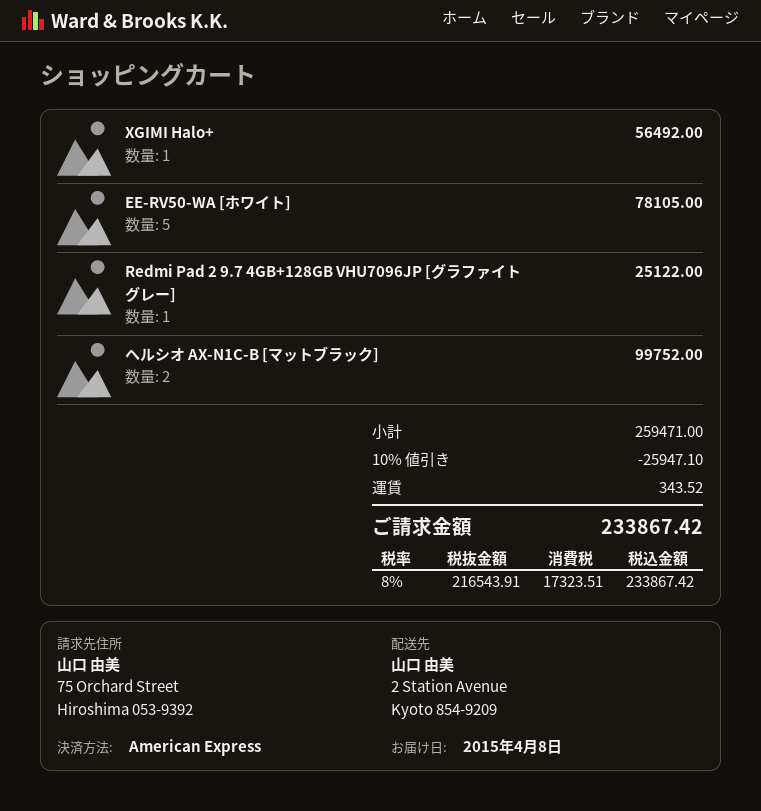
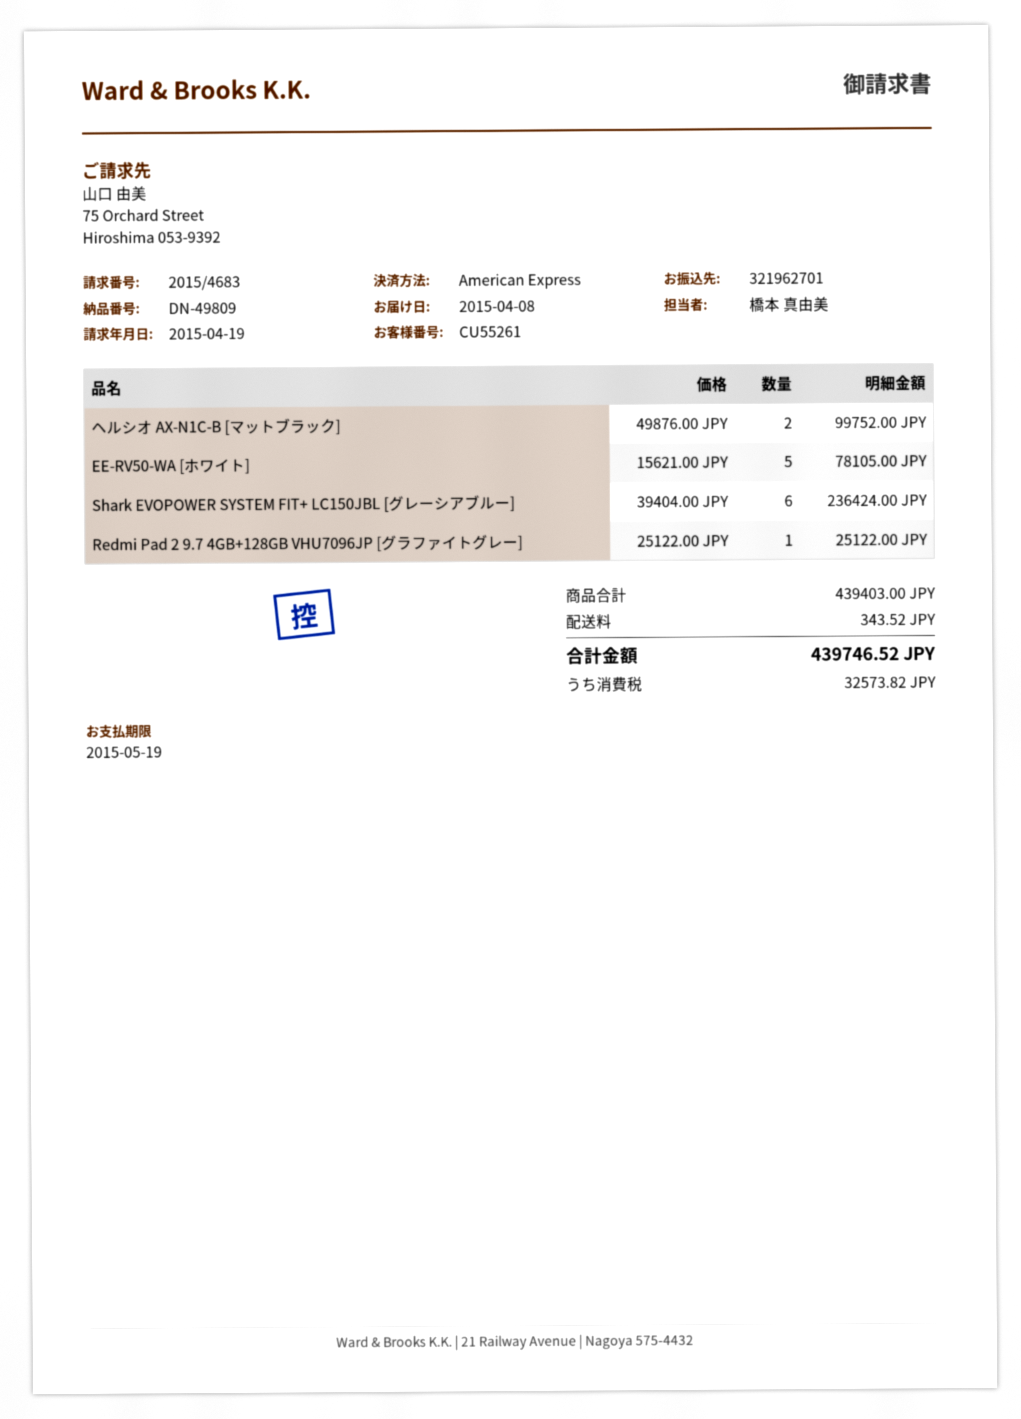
XGIMI Halo+: 1 for 56492.00 -> none
Shark EVOPOWER SYSTEM FIT+ LC150JBL [グレーシアブルー]: none -> 6 for 236424.00
subtotal: 259471.00 -> 439403.00
discount: 10% = 25947.10 -> none
tax: 17323.51 -> 32573.82
total: 233867.42 -> 439746.52

